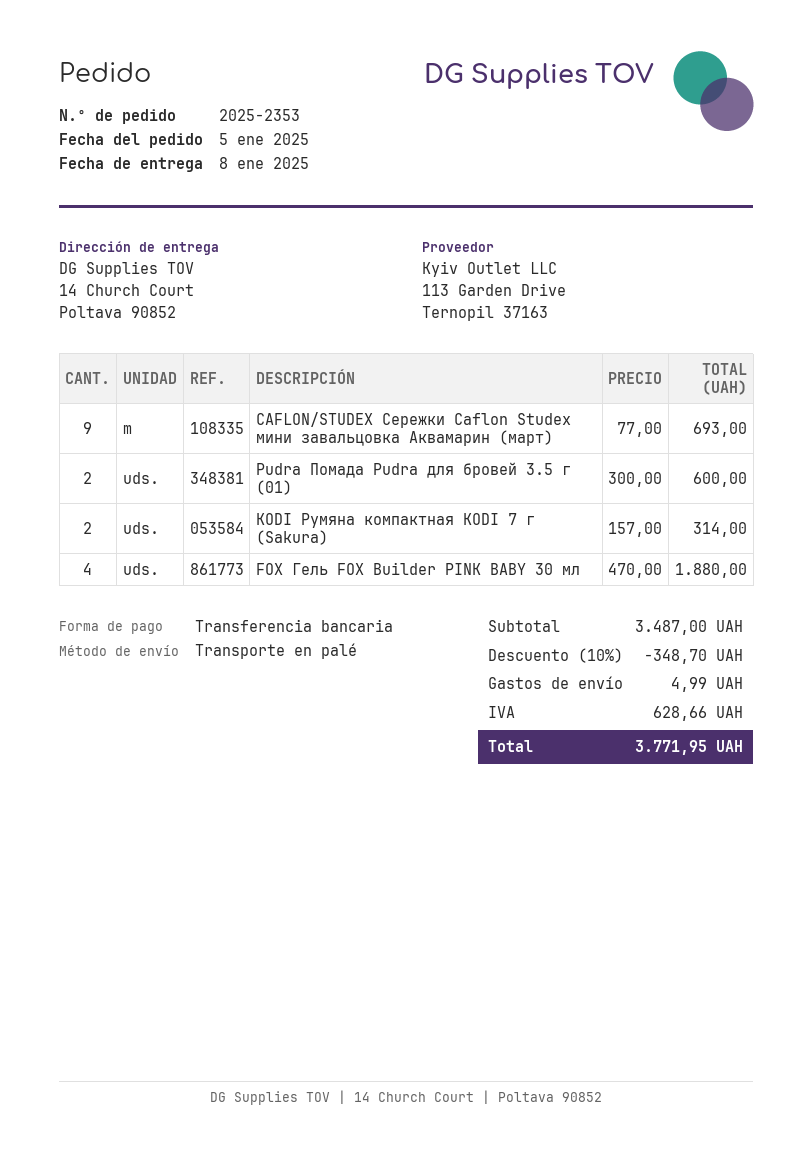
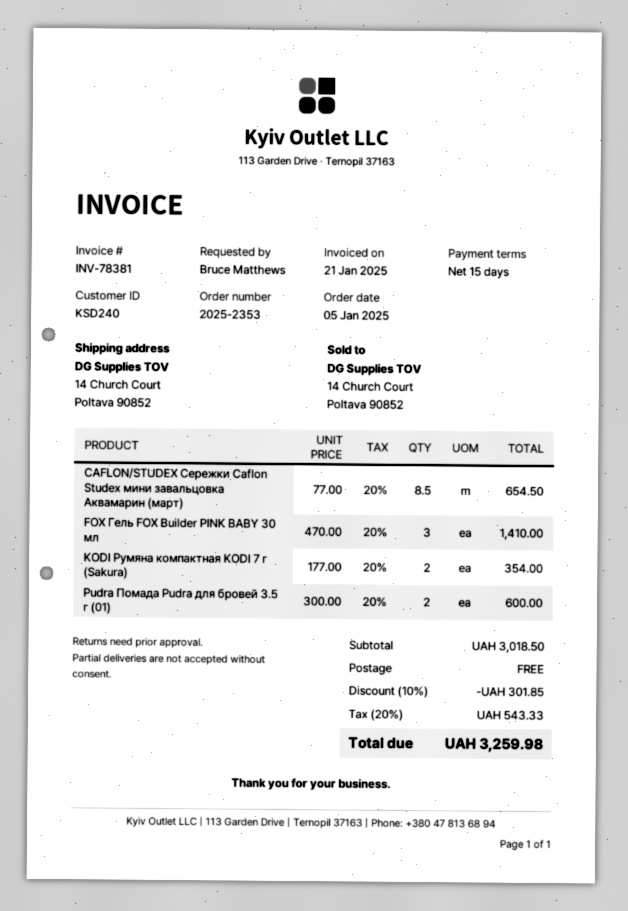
CAFLON/STUDEX Сережки Caflon Studex мини завальцовка Аквамарин (март): 9 x 77.00 = 693.00 -> 8.5 x 77.00 = 654.50
KODI Румяна компактная KODI 7 г (Sakura): 2 x 157.00 = 314.00 -> 2 x 177.00 = 354.00
FOX Гель FOX Builder PINK BABY 30 мл: 4 x 470.00 = 1880.00 -> 3 x 470.00 = 1410.00
subtotal: 3487.00 -> 3018.50
discount: 10% = 348.70 -> 10% = 301.85
shipping: 4.99 -> 0.00
tax: 628.66 -> 543.33
total: 3771.95 -> 3259.98

